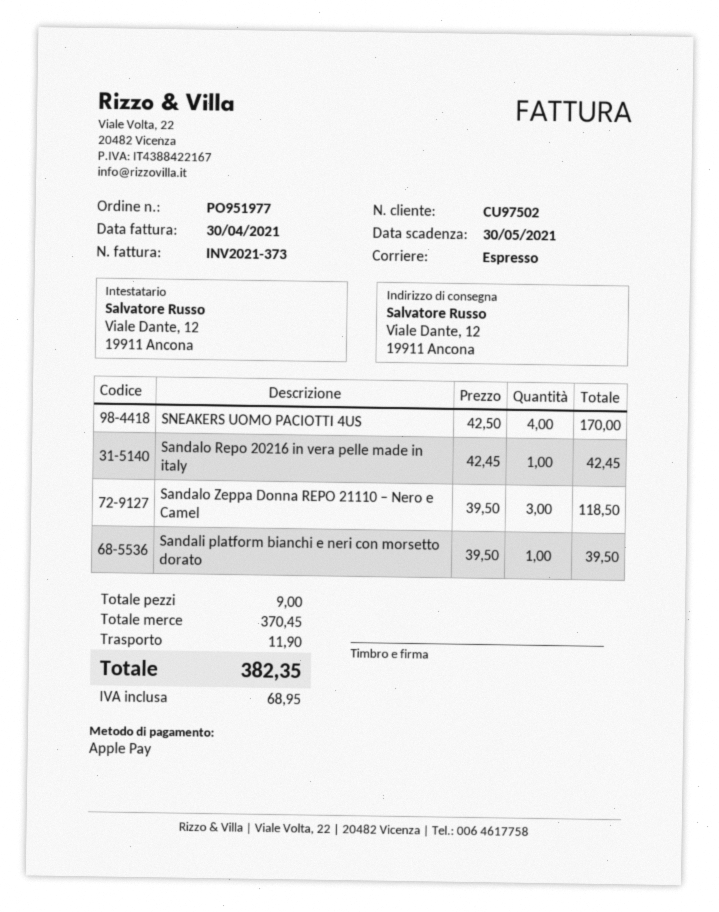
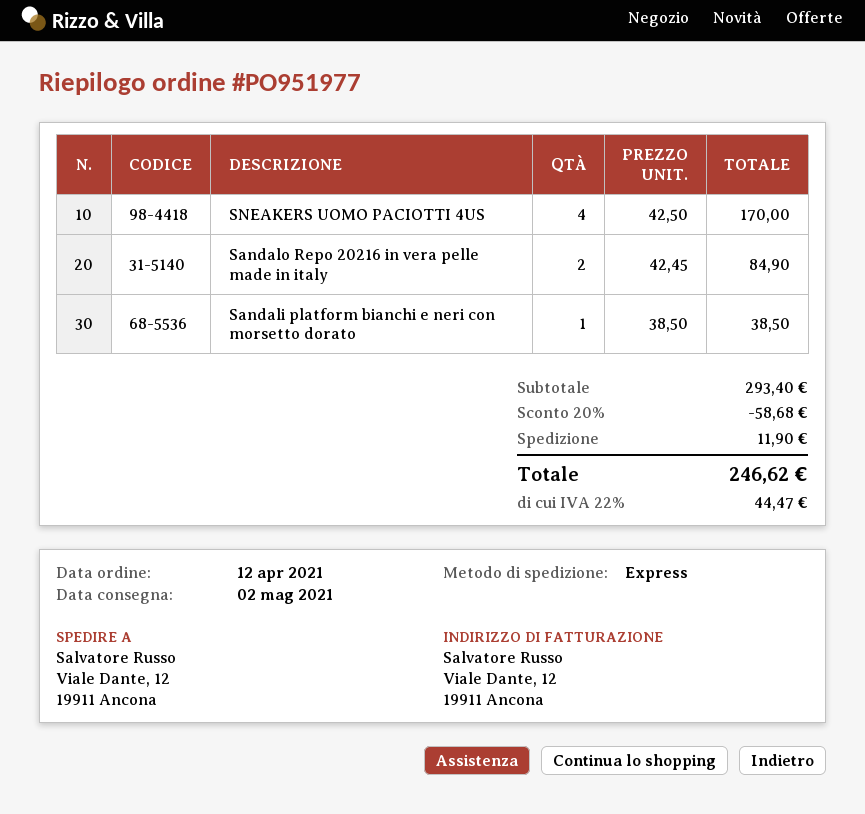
Sandalo Repo 20216 in vera pelle made in italy: 1 x 42.45 = 42.45 -> 2 x 42.45 = 84.90
Sandalo Zeppa Donna REPO 21110 – Nero e Camel: 3 x 39.50 = 118.50 -> none
Sandali platform bianchi e neri con morsetto dorato: 1 x 39.50 = 39.50 -> 1 x 38.50 = 38.50
subtotal: 370.45 -> 293.40
discount: none -> 20% = 58.68
tax: 68.95 -> 44.47
total: 382.35 -> 246.62

